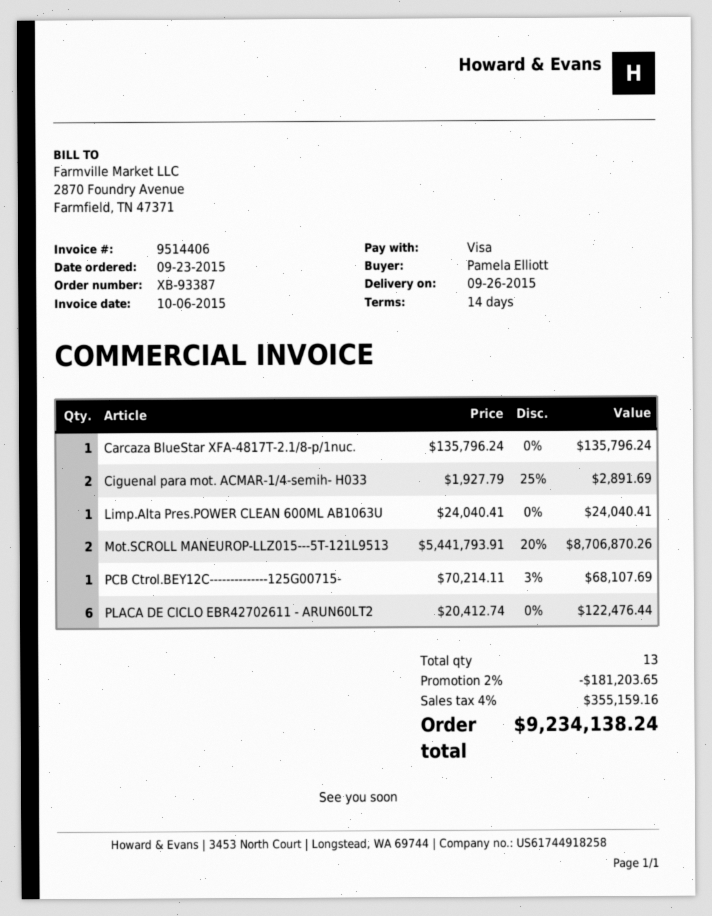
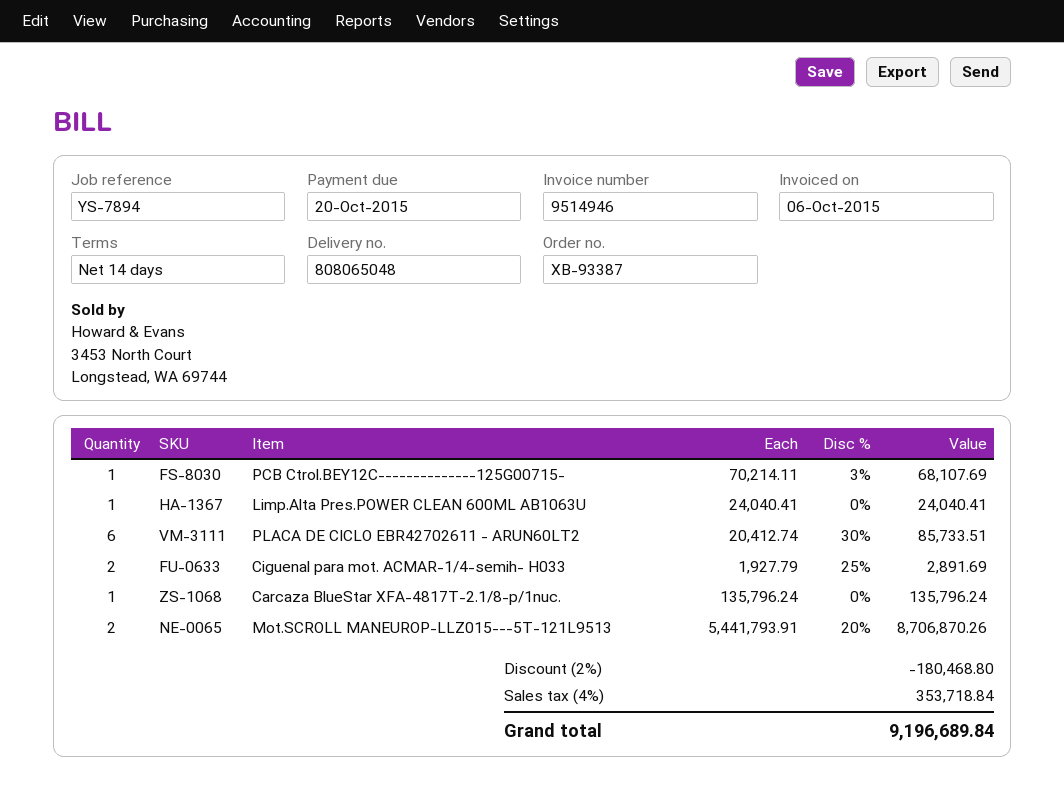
invoice number: 9514406 -> 9514946
PLACA DE CICLO EBR42702611 - ARUN60LT2: 6 x 20412.74 = 122476.44 -> 6 x 20412.74 - 30% = 85733.51
discount: 2% = 181203.65 -> 2% = 180468.80
tax: 4% = 355159.16 -> 4% = 353718.84
total: 9234138.24 -> 9196689.84

